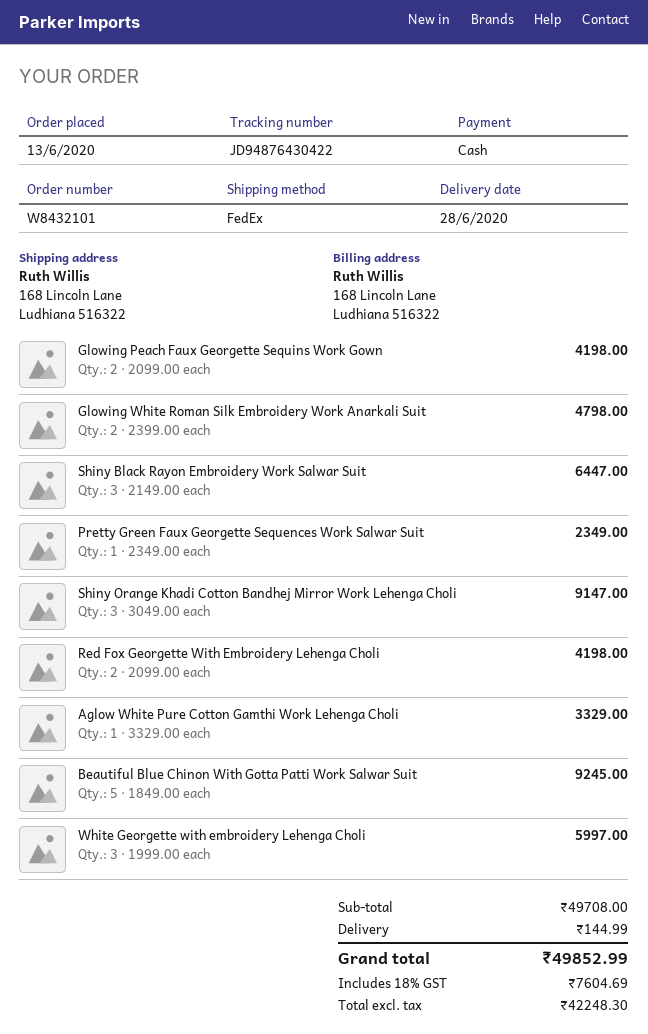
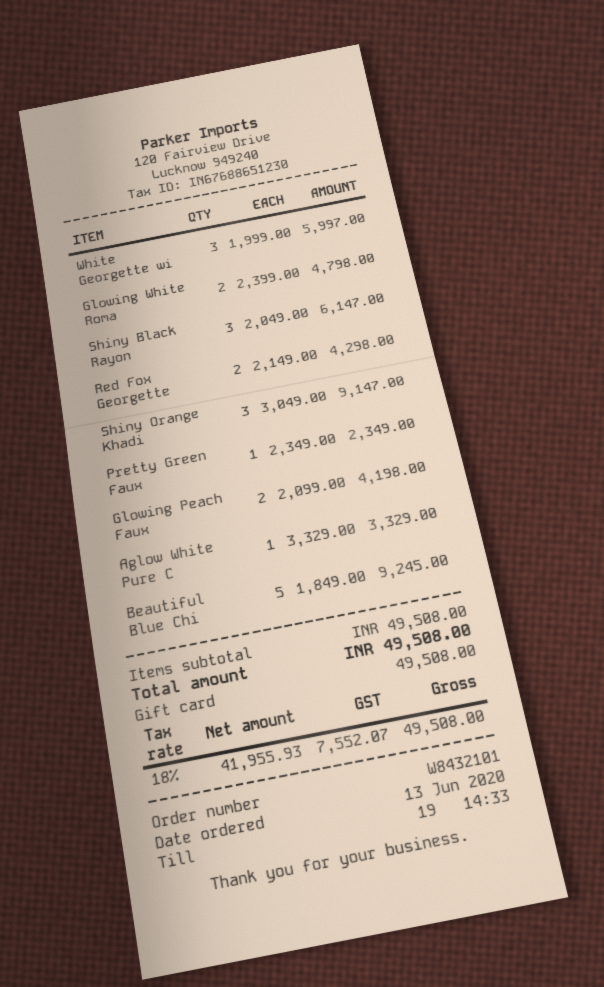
payment method: cash -> gift card
Shiny Black Rayon Embroidery Work Salwar Suit: 3 x 2149.00 = 6447.00 -> 3 x 2049.00 = 6147.00
Red Fox Georgette With Embroidery Lehenga Choli: 2 x 2099.00 = 4198.00 -> 2 x 2149.00 = 4298.00
subtotal: 49708.00 -> 49508.00
shipping: 144.99 -> none
net: 42248.30 -> 41955.93
tax: 18% = 7604.69 -> 18% = 7552.07
total: 49852.99 -> 49508.00

